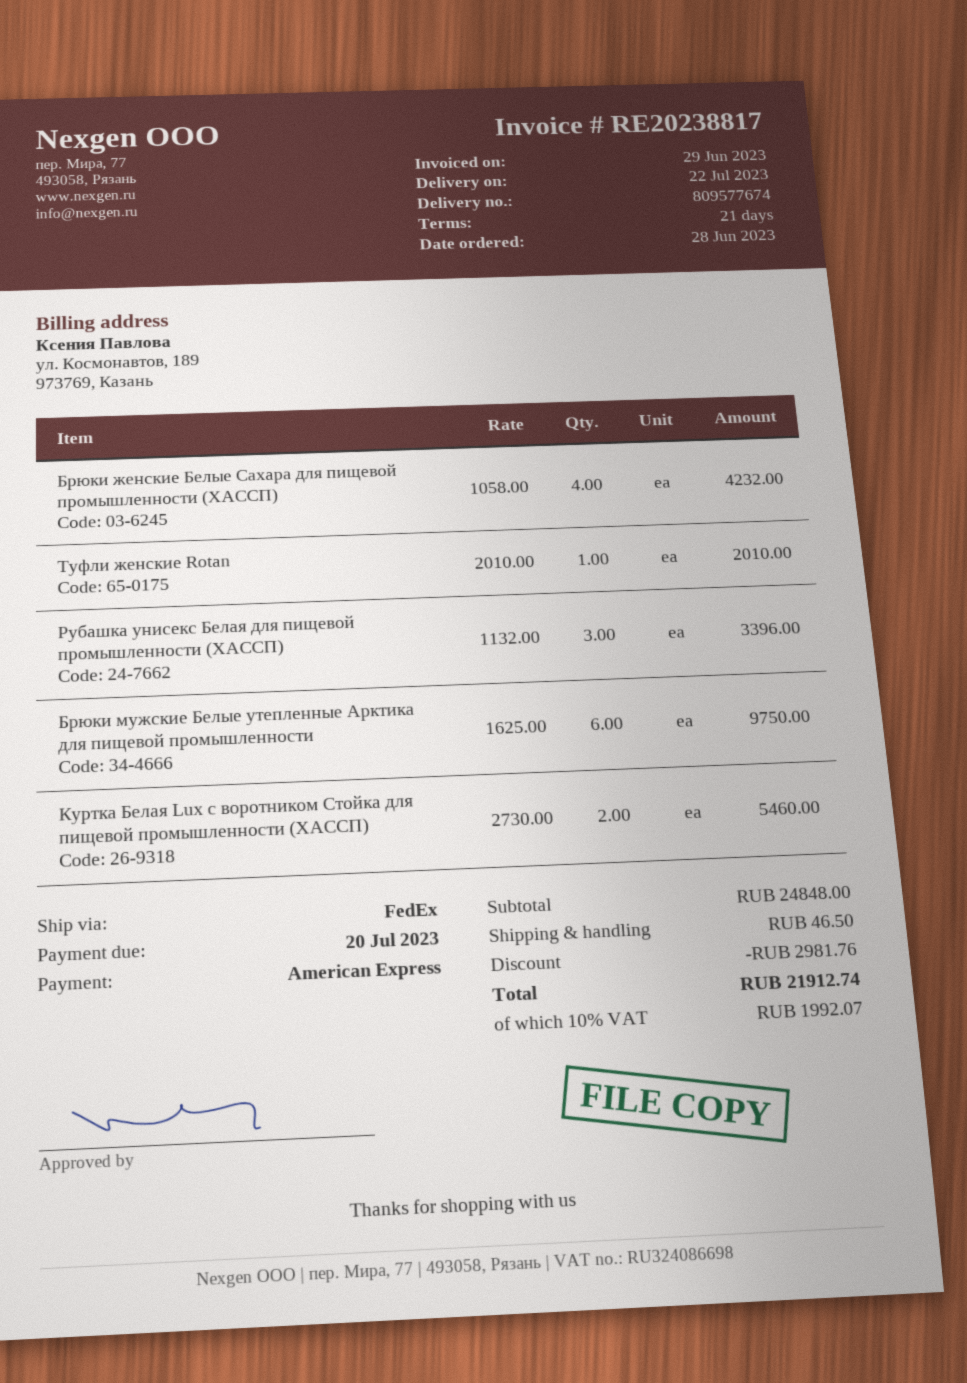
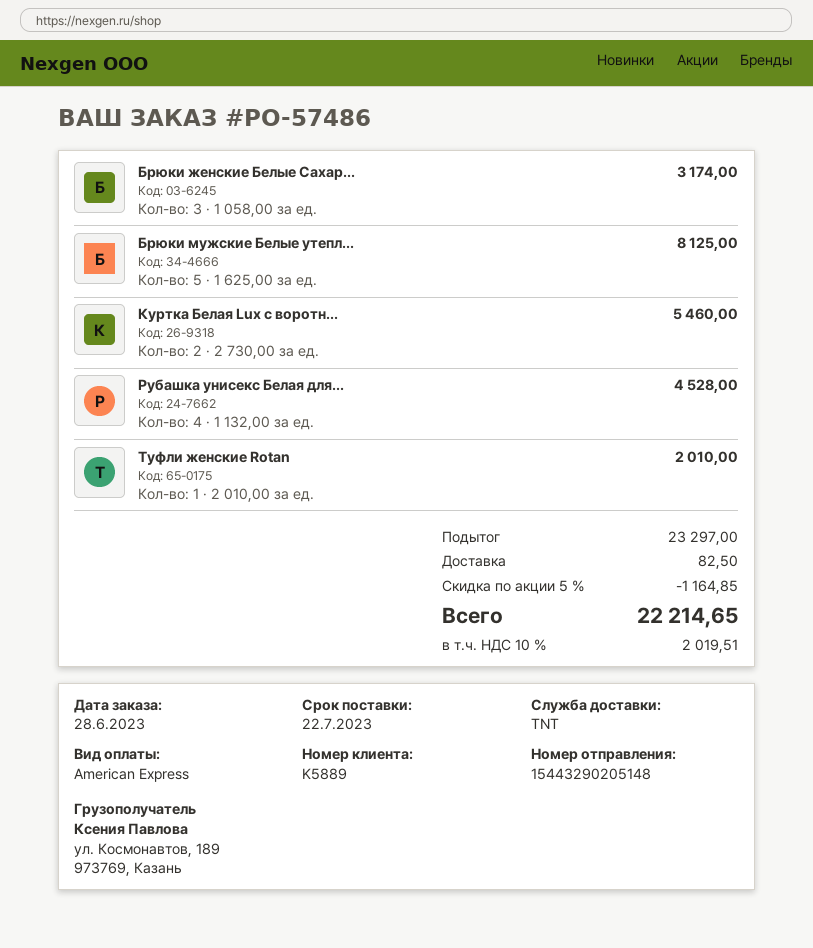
shipping method: FedEx -> TNT
Брюки женские Белые Сахара для пищевой промышленности (ХАССП): 4 x 1058.00 = 4232.00 -> 3 x 1058.00 = 3174.00
Рубашка унисекс Белая для пищевой промышленности (ХАССП): 3 x 1132.00 = 3396.00 -> 4 x 1132.00 = 4528.00
Брюки мужские Белые утепленные Арктика для пищевой промышленности: 6 x 1625.00 = 9750.00 -> 5 x 1625.00 = 8125.00
subtotal: 24848.00 -> 23297.00
discount: 2981.76 -> 1164.85
shipping: 46.50 -> 82.50
tax: 10% = 1992.07 -> 10% = 2019.51
total: 21912.74 -> 22214.65

